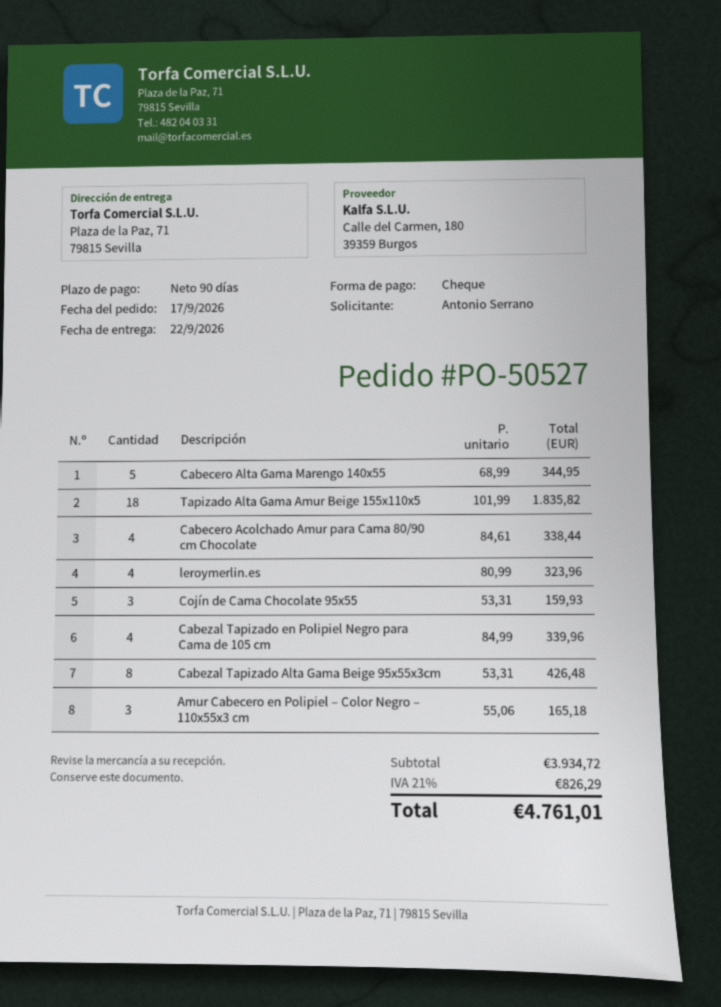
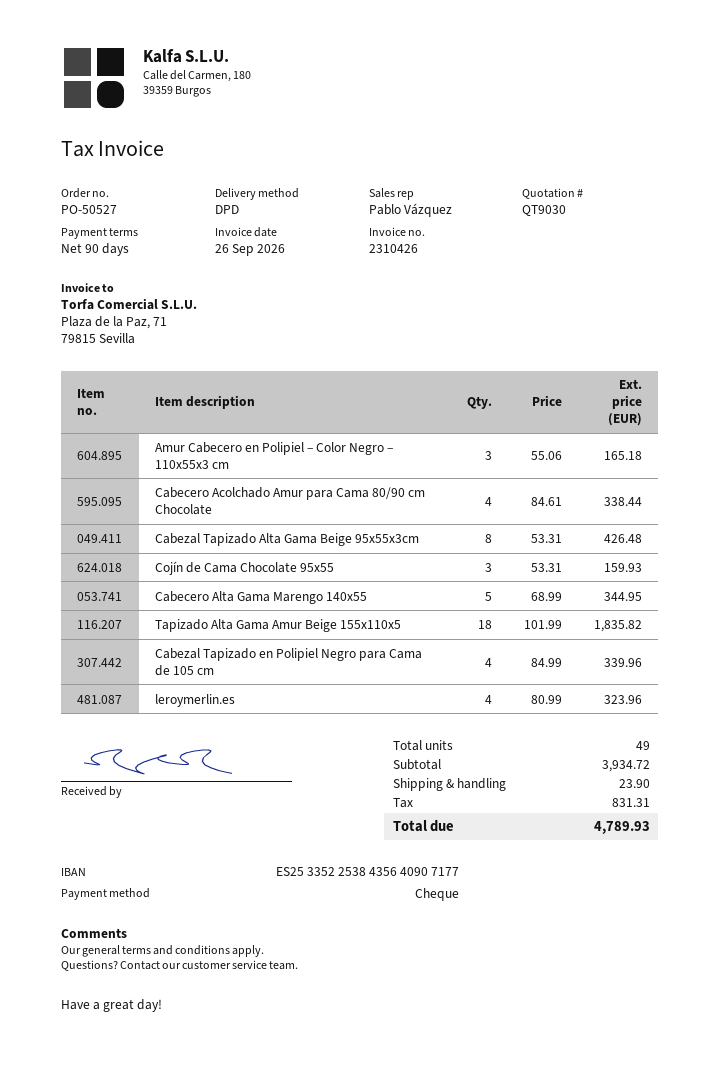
shipping: none -> 23.90
tax: 826.29 -> 831.31
total: 4761.01 -> 4789.93

